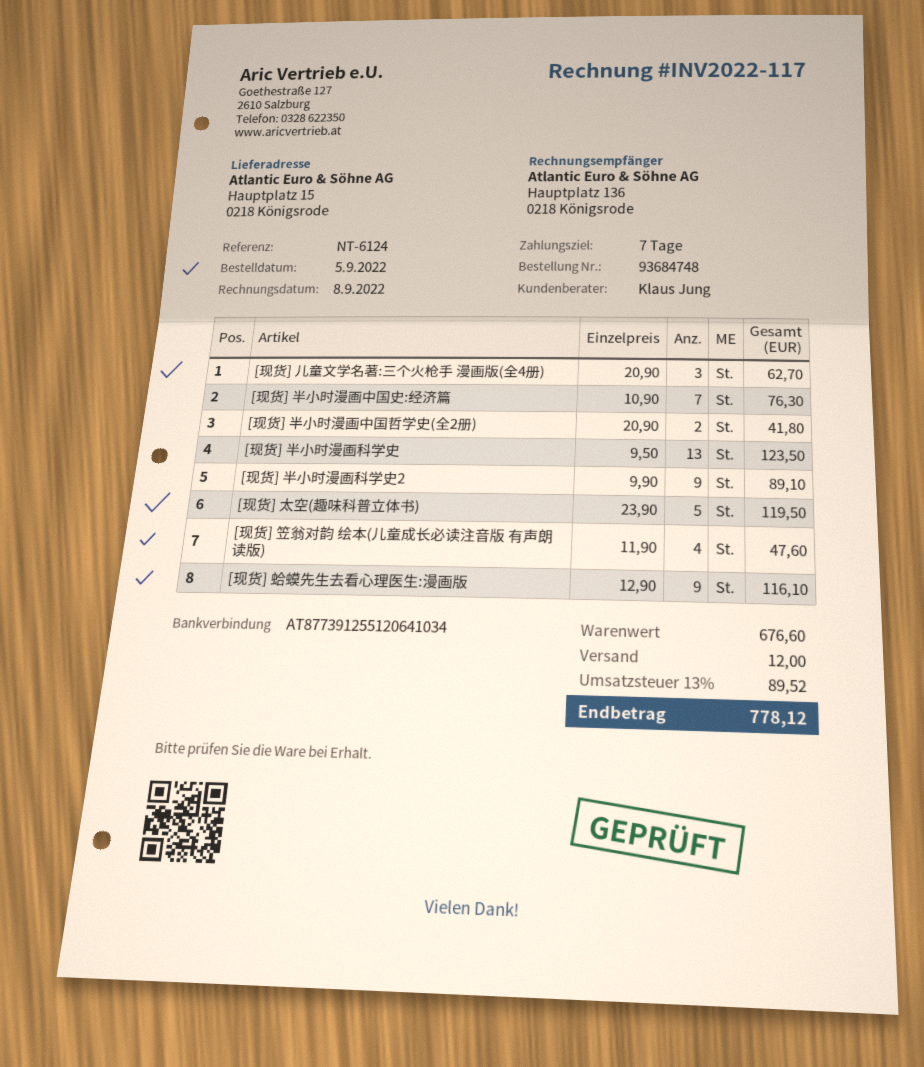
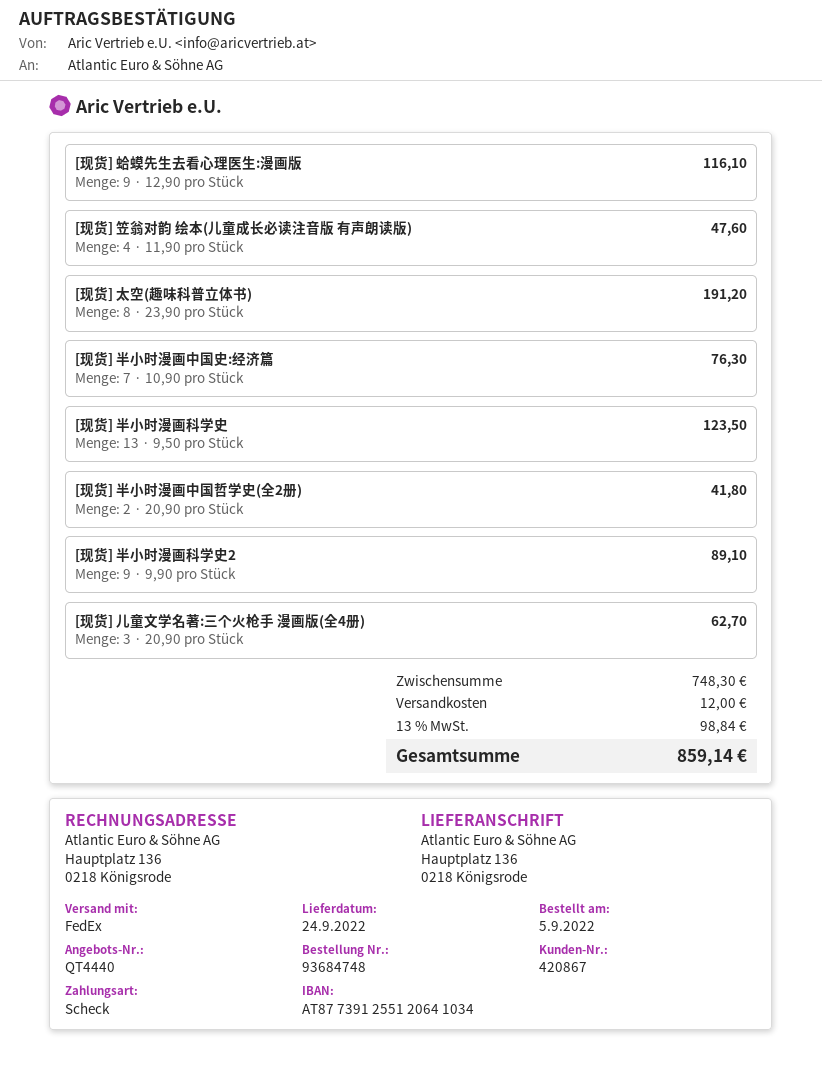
ship to: Hauptplatz 15, 0218 Königsrode -> Hauptplatz 136, 0218 Königsrode
[现货] 太空(趣味科普立体书): 5 x 23.90 = 119.50 -> 8 x 23.90 = 191.20
subtotal: 676.60 -> 748.30
tax: 13% = 89.52 -> 13% = 98.84
total: 778.12 -> 859.14

